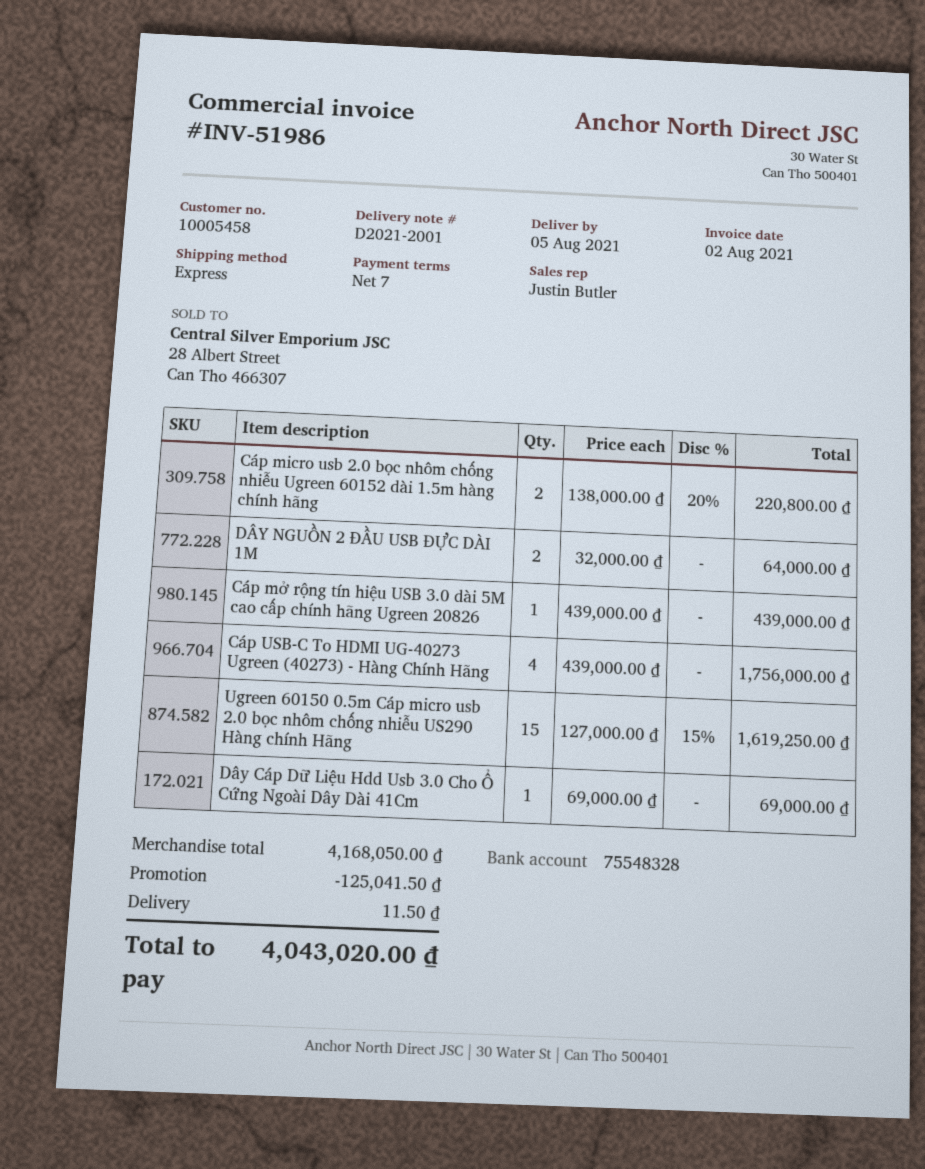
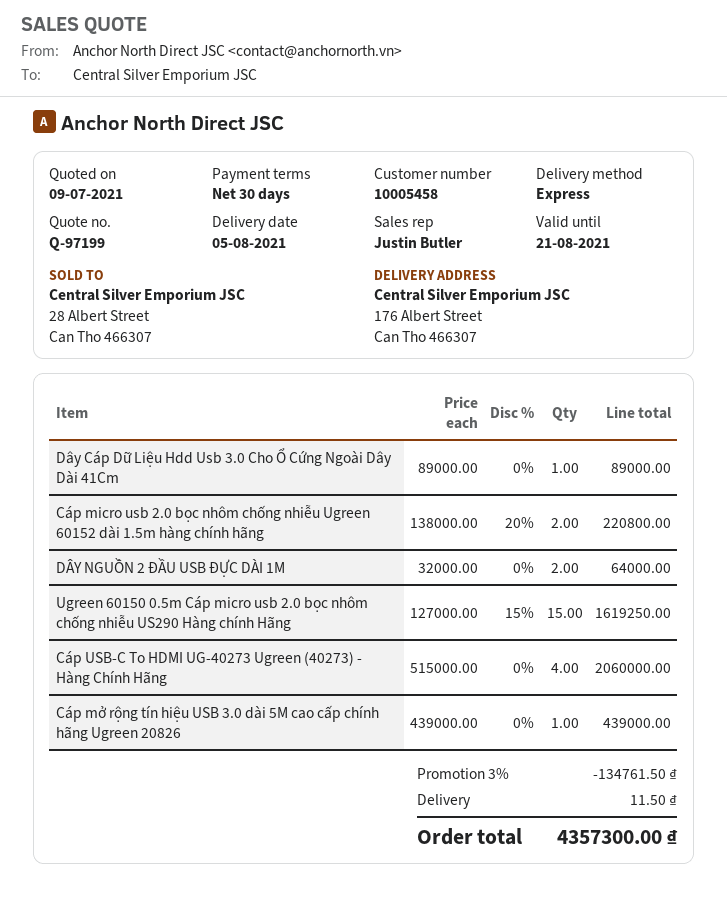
payment terms: 7 days -> 30 days
Cáp USB-C To HDMI UG-40273 Ugreen (40273) - Hàng Chính Hãng: 4 x 439000.00 = 1756000.00 -> 4 x 515000.00 = 2060000.00
Dây Cáp Dữ Liệu Hdd Usb 3.0 Cho Ổ Cứng Ngoài Dây Dài 41Cm: 1 x 69000.00 = 69000.00 -> 1 x 89000.00 = 89000.00
discount: 125041.50 -> 134761.50
total: 4043020.00 -> 4357300.00

